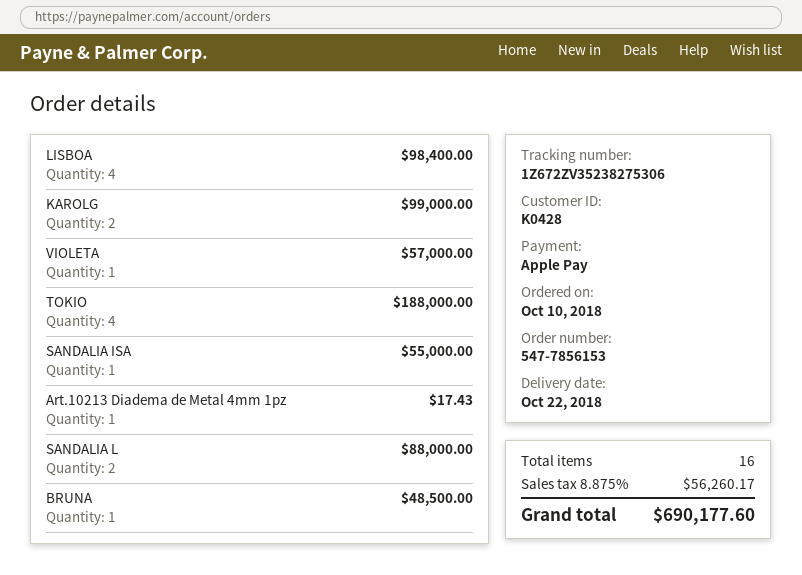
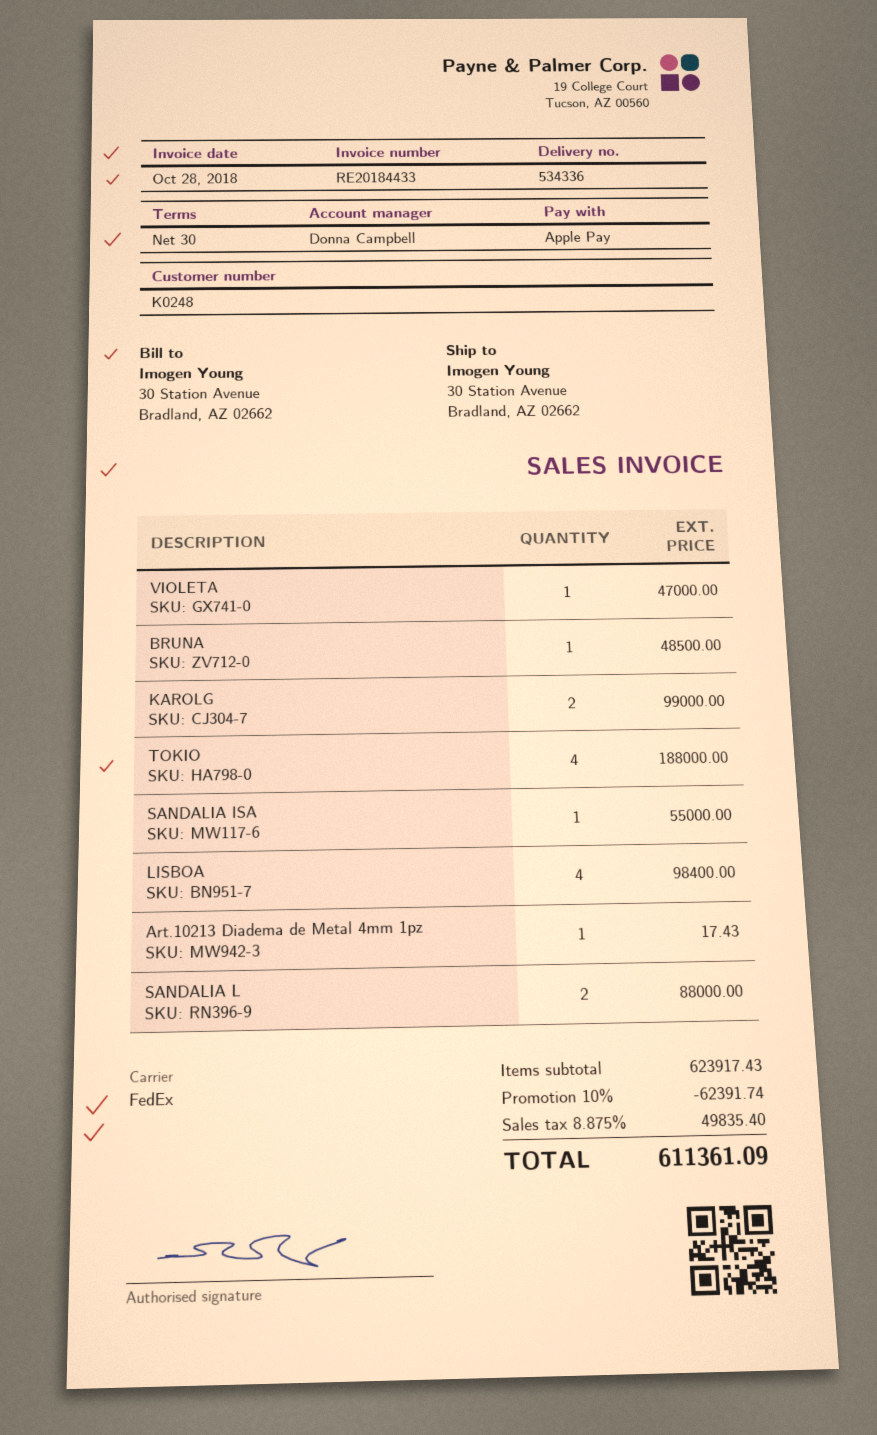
customer number: K0428 -> K0248
VIOLETA: 1 for 57000.00 -> 1 for 47000.00
discount: none -> 10% = 62391.74
tax: 8.875% = 56260.17 -> 8.875% = 49835.40
total: 690177.60 -> 611361.09

